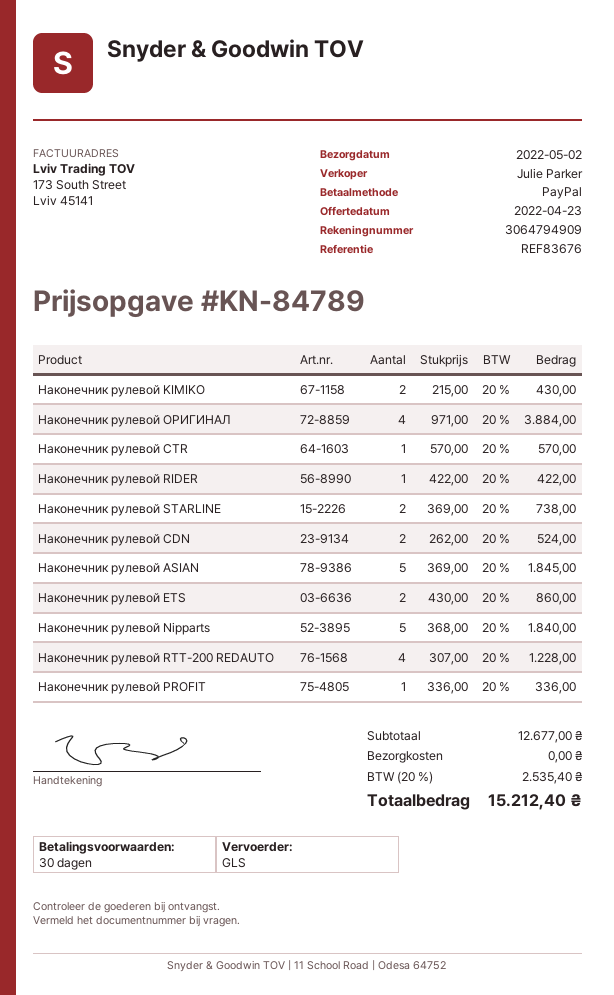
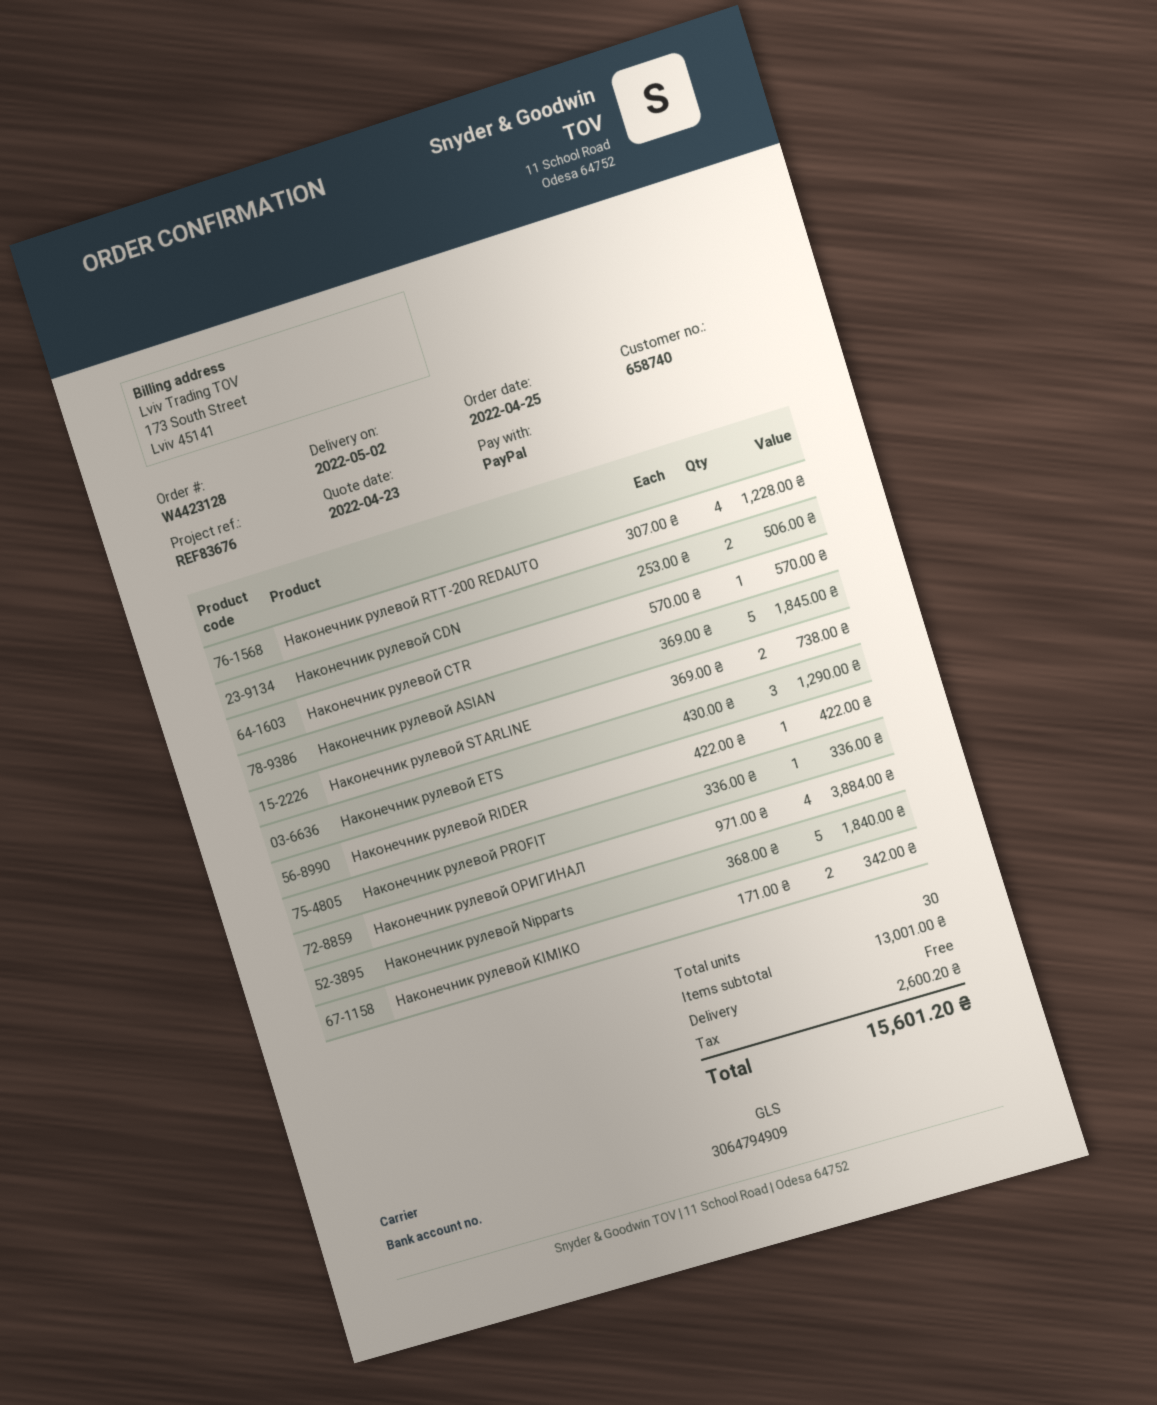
Наконечник рулевой KIMIKO: 2 x 215.00 = 430.00 -> 2 x 171.00 = 342.00
Наконечник рулевой CDN: 2 x 262.00 = 524.00 -> 2 x 253.00 = 506.00
Наконечник рулевой ETS: 2 x 430.00 = 860.00 -> 3 x 430.00 = 1290.00
subtotal: 12677.00 -> 13001.00
tax: 2535.40 -> 2600.20
total: 15212.40 -> 15601.20

